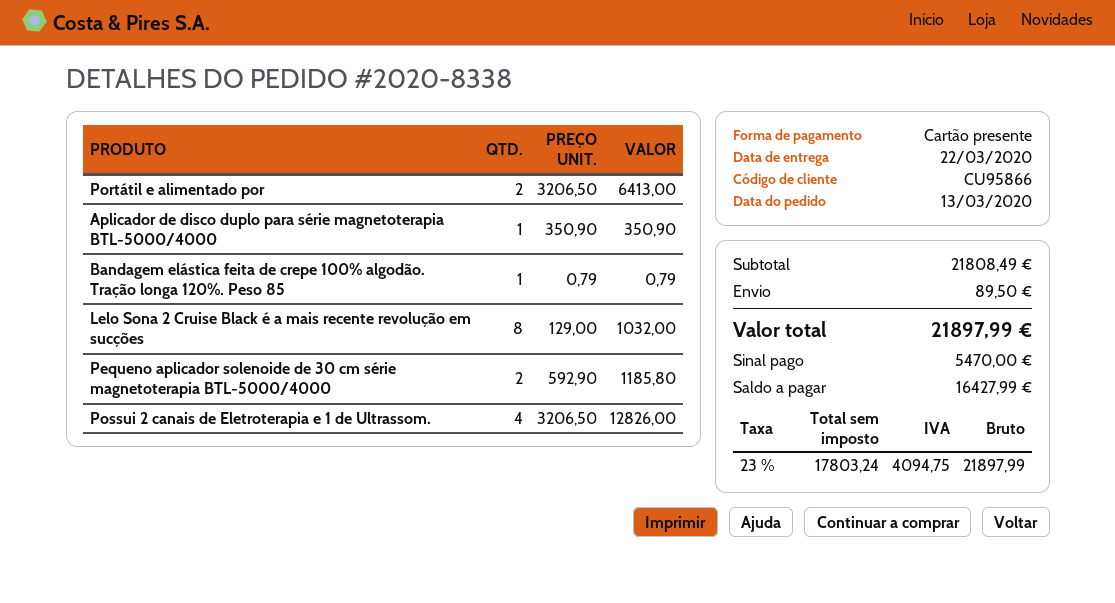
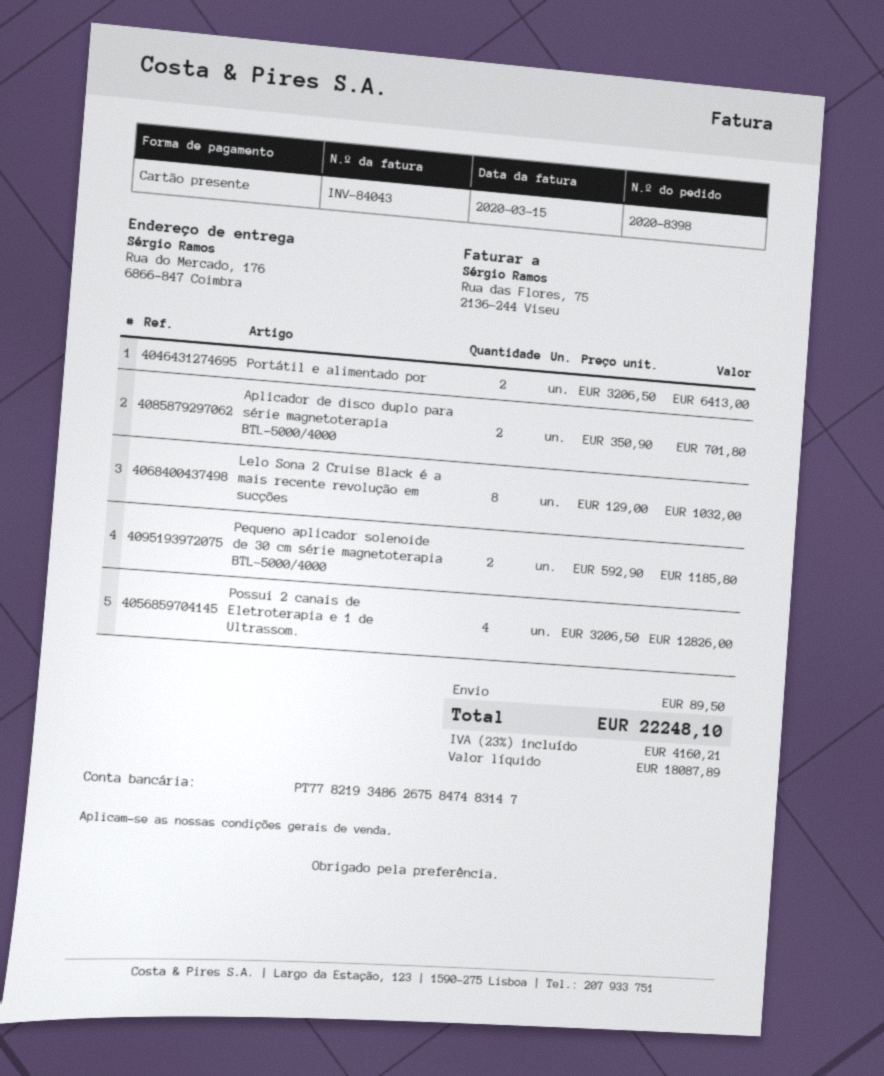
order number: 2020-8338 -> 2020-8398
Aplicador de disco duplo para série magnetoterapia BTL-5000/4000: 1 x 350.90 = 350.90 -> 2 x 350.90 = 701.80
Bandagem elástica feita de crepe 100% algodão. Tração longa 120%. Peso 85: 1 x 0.79 = 0.79 -> none
net: 17803.24 -> 18087.89
tax: 23% = 4094.75 -> 23% = 4160.21
total: 21897.99 -> 22248.10

